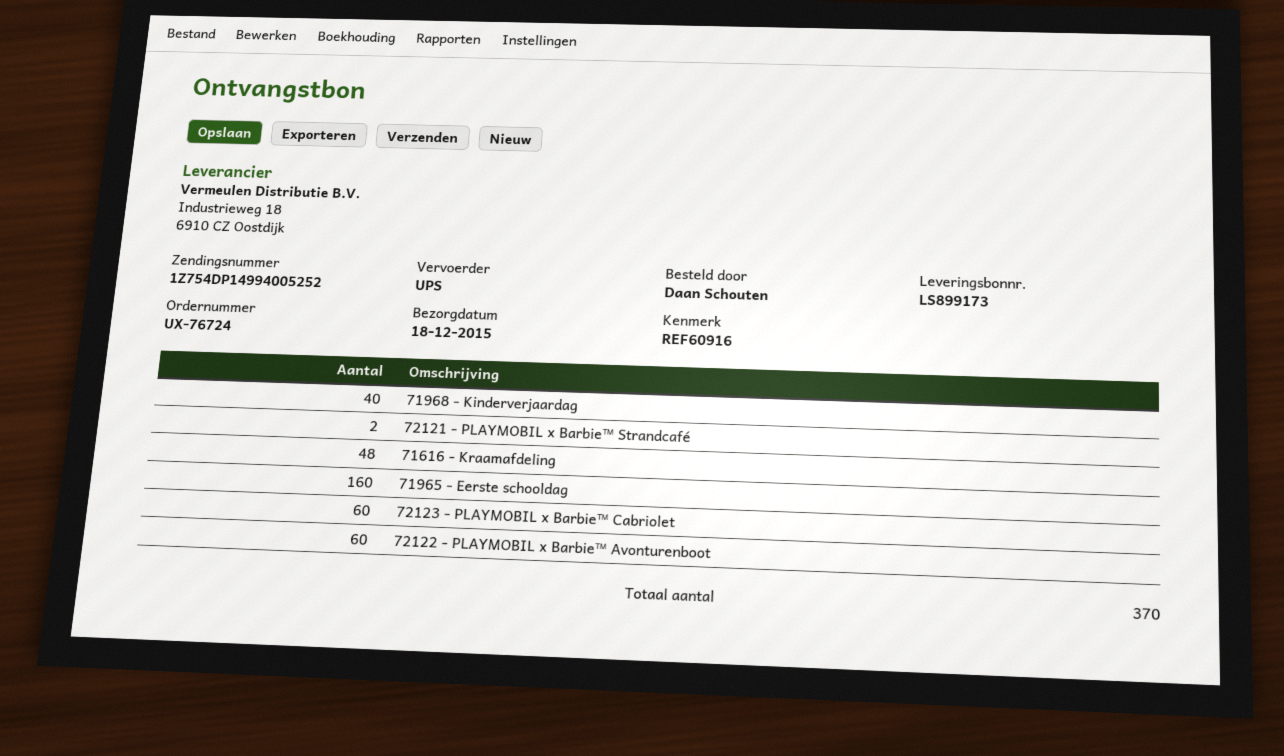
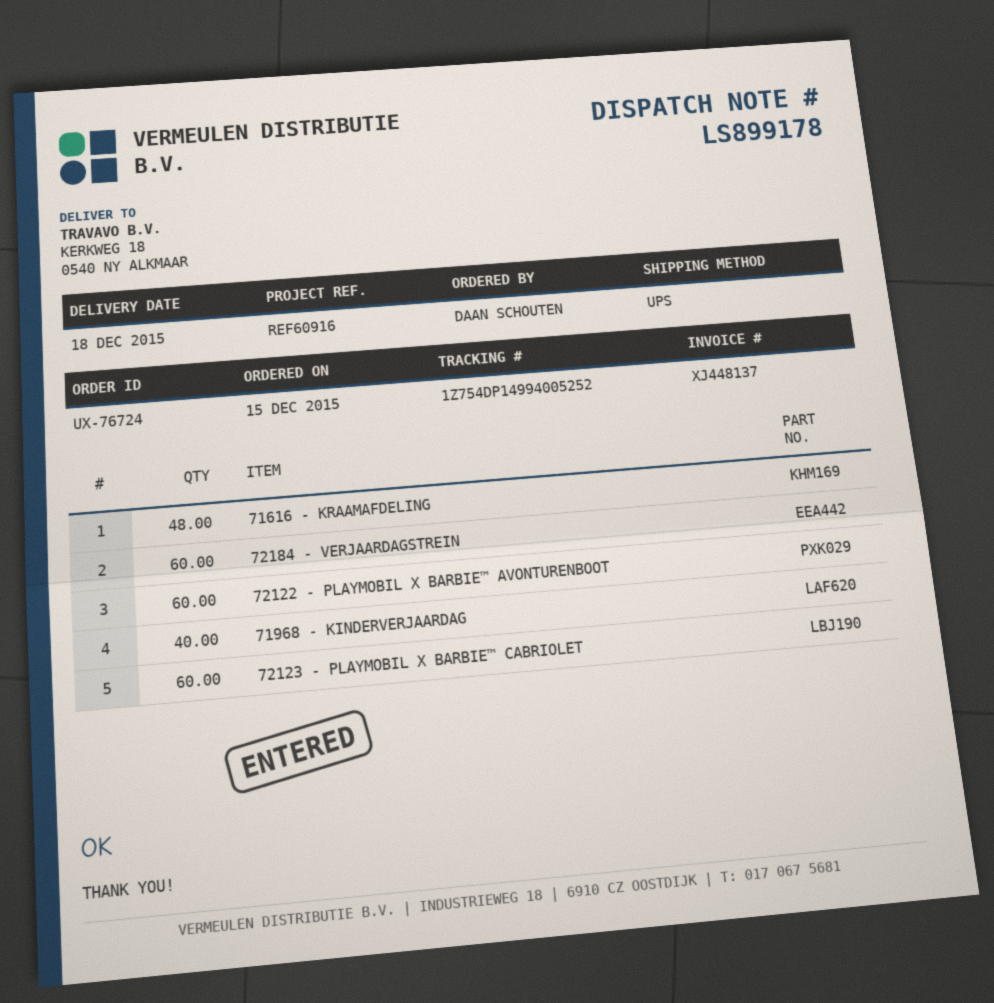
delivery note number: LS899173 -> LS899178
72121 - PLAYMOBIL x Barbie™ Strandcafé: 2 -> none
71965 - Eerste schooldag: 160 -> none
72184 - VERJAARDAGSTREIN: none -> 60

